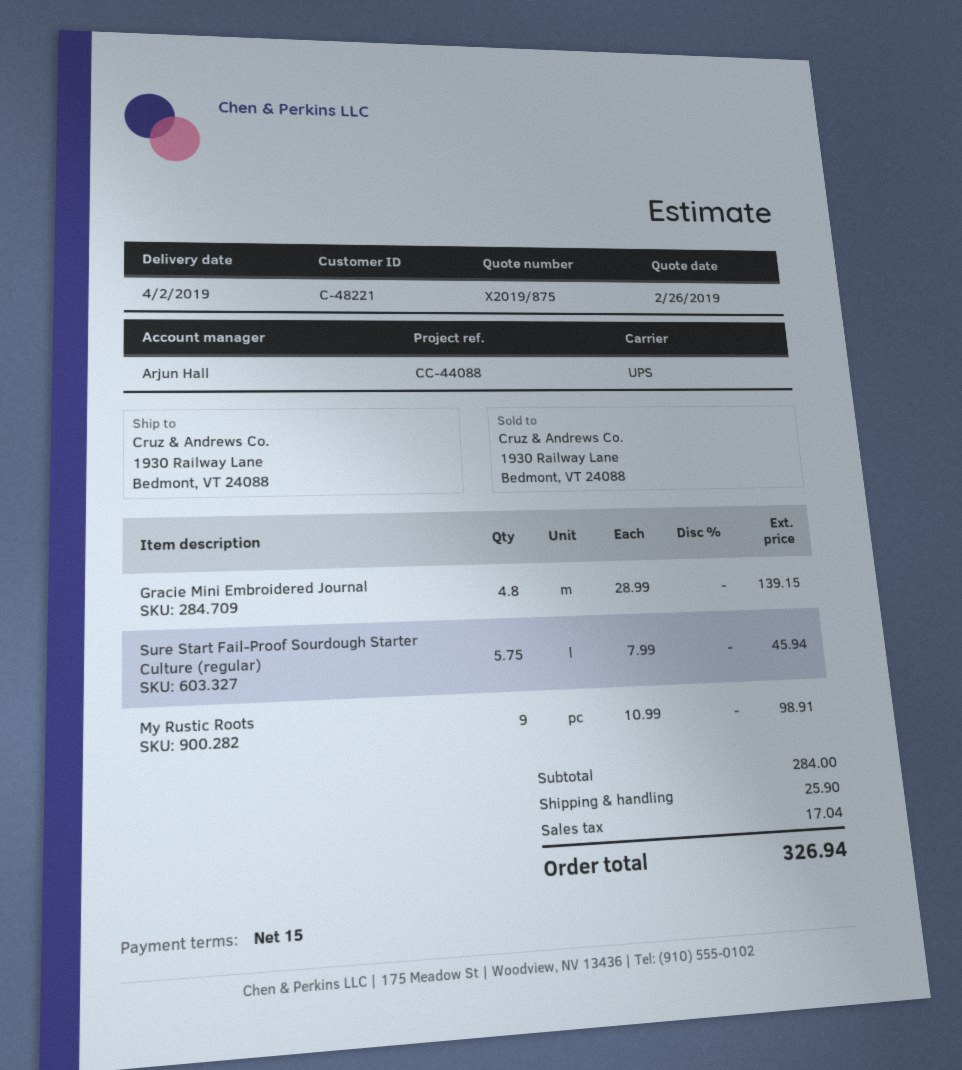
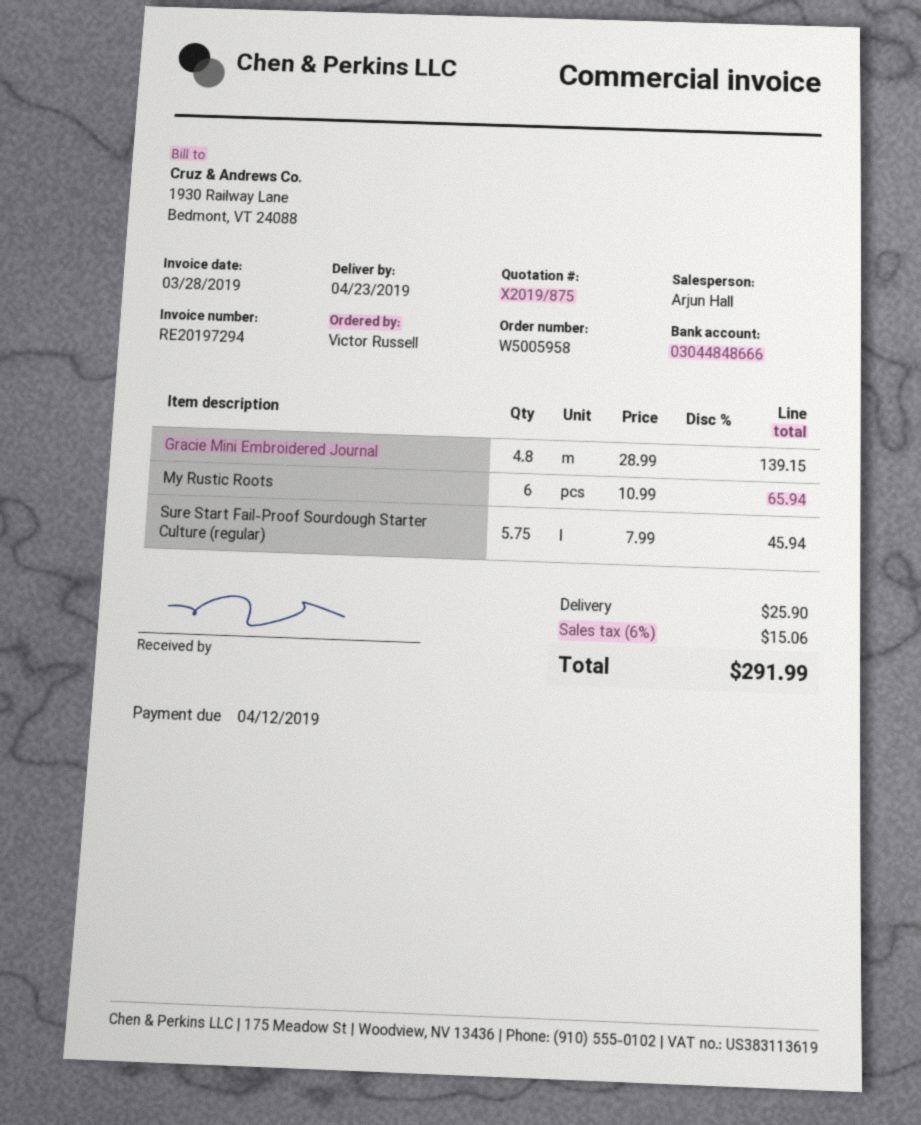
delivery date: 2019-04-02 -> 2019-04-23
My Rustic Roots: 9 x 10.99 = 98.91 -> 6 x 10.99 = 65.94
tax: 17.04 -> 15.06
total: 326.94 -> 291.99

